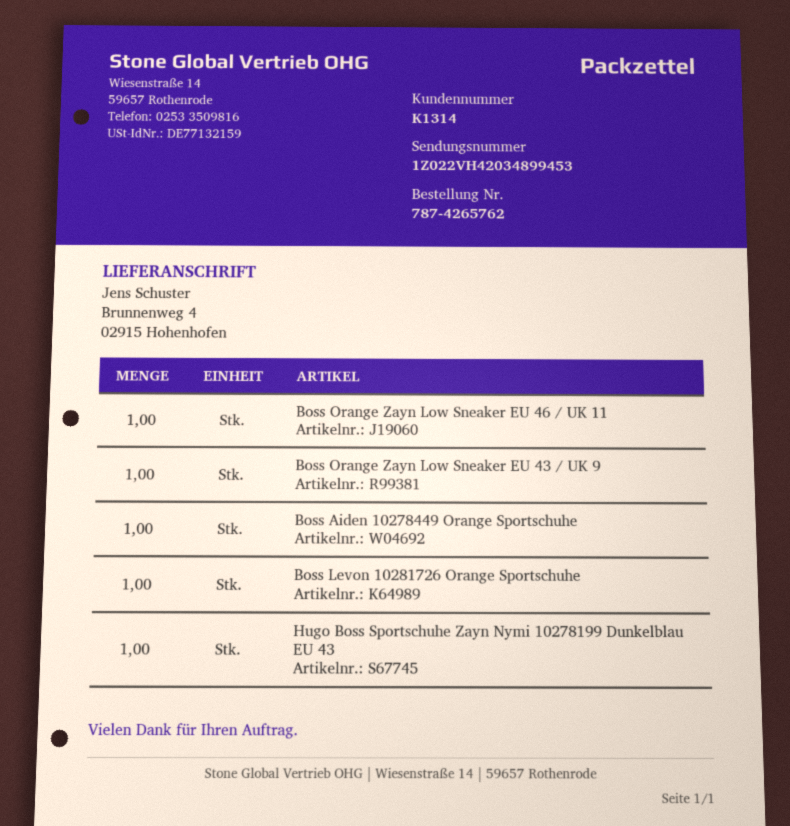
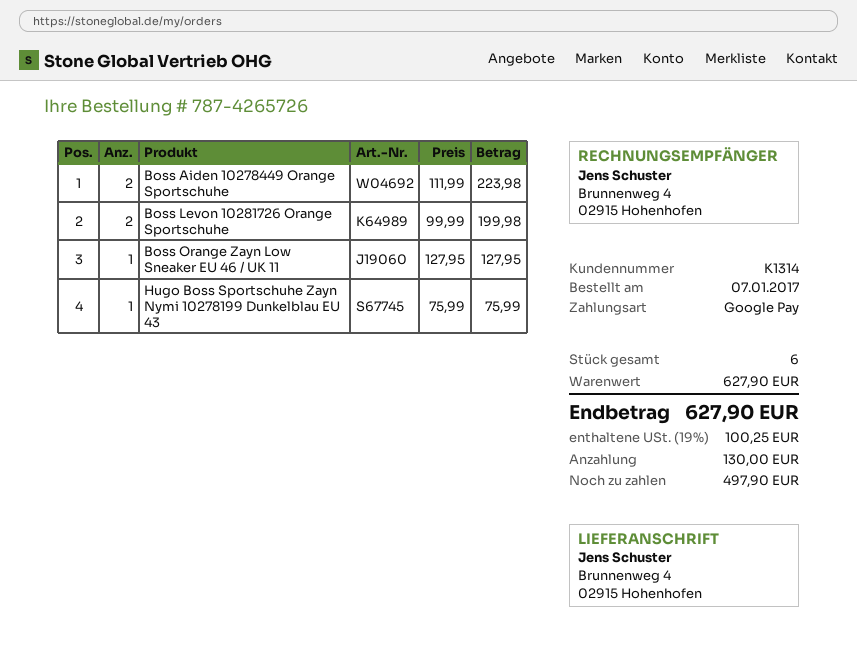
order number: 787-4265762 -> 787-4265726
Boss Orange Zayn Low Sneaker EU 43 / UK 9: 1 -> none
Boss Aiden 10278449 Orange Sportschuhe: 1 -> 2
Boss Levon 10281726 Orange Sportschuhe: 1 -> 2

